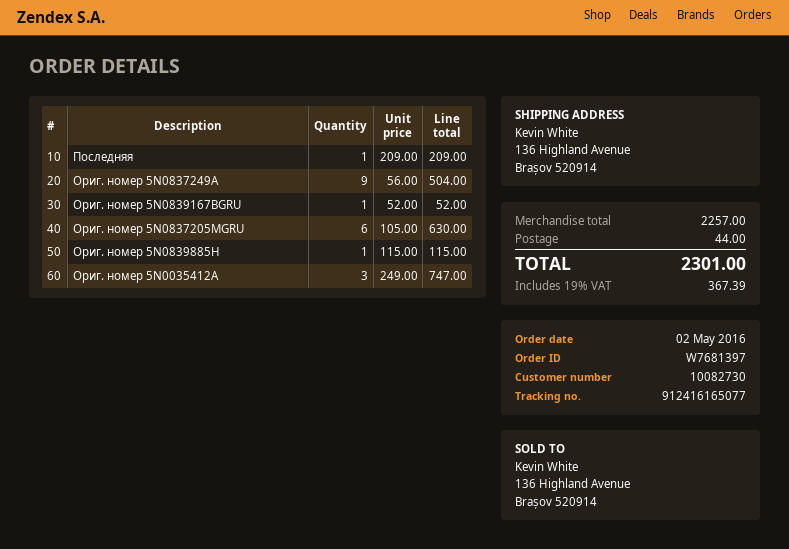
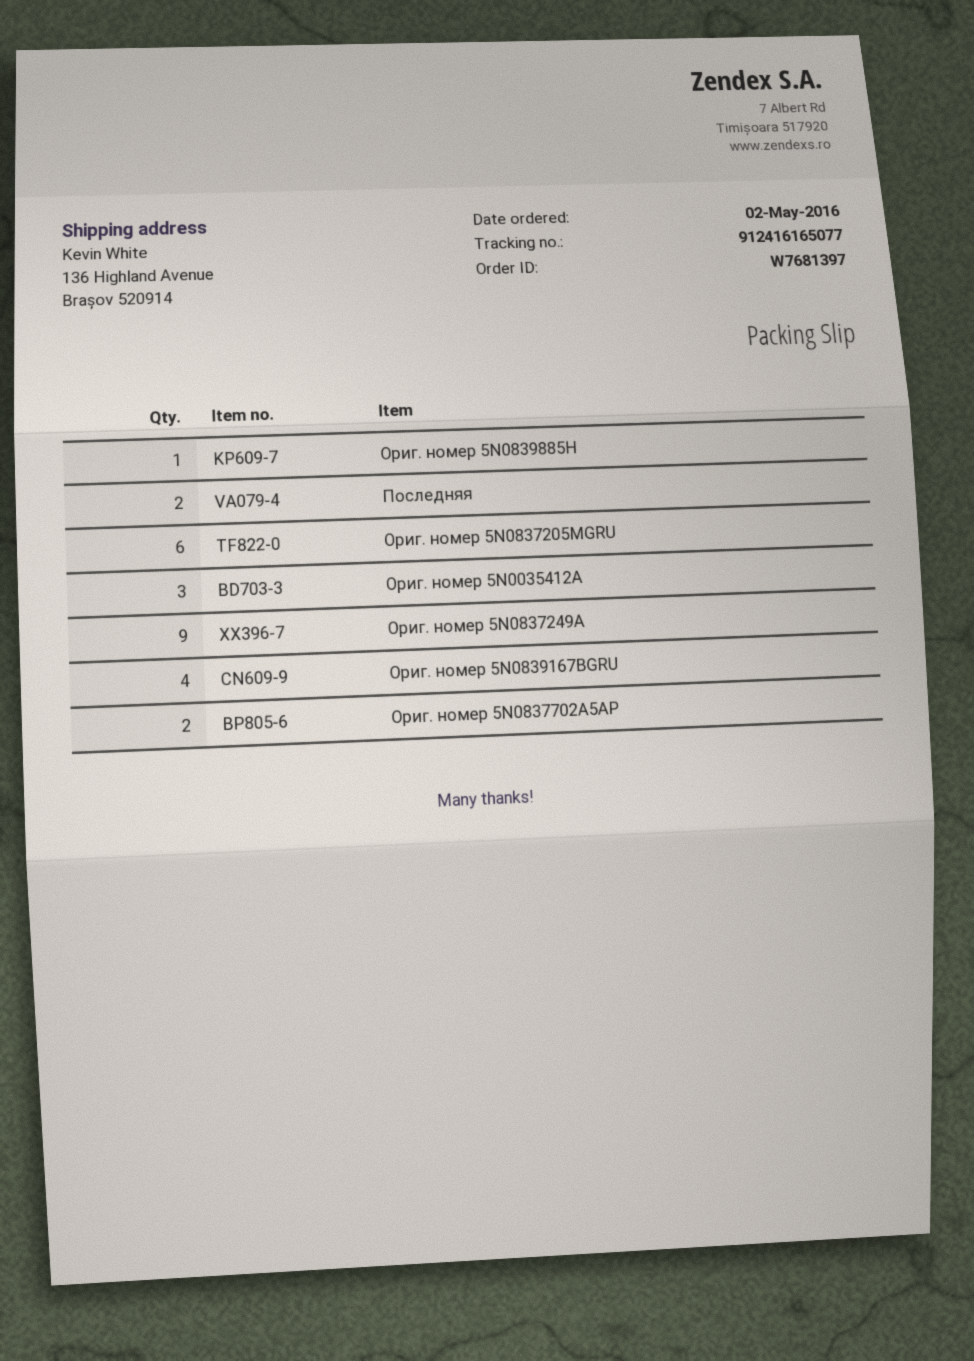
Последняя: 1 -> 2
Ориг. номер 5N0839167BGRU: 1 -> 4
Ориг. номер 5N0837702A5AP: none -> 2

